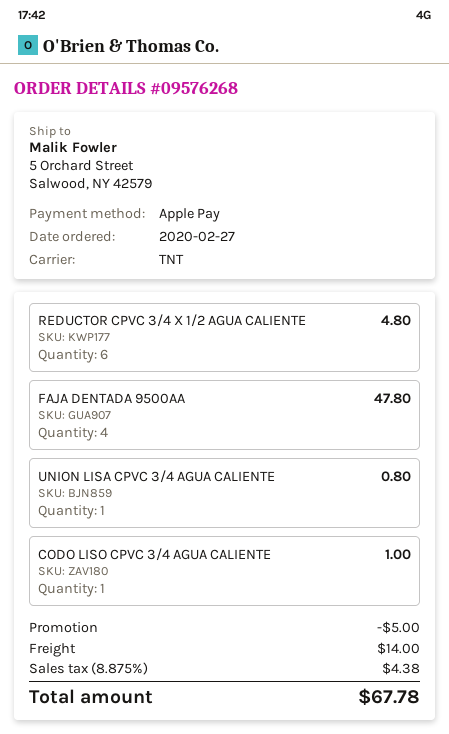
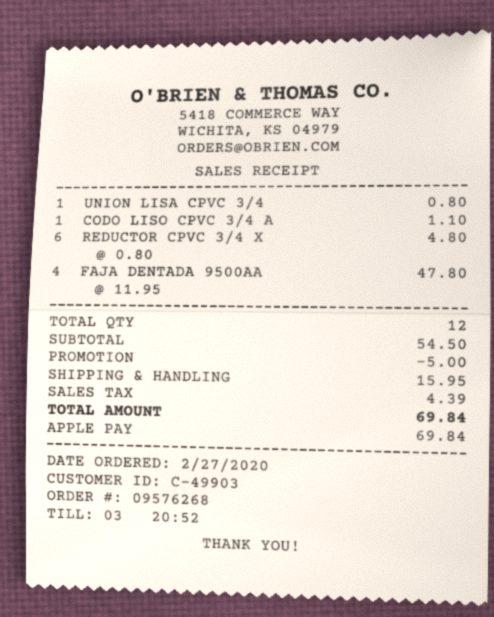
CODO LISO CPVC 3/4 AGUA CALIENTE: 1 for 1.00 -> 1 for 1.10
shipping: 14.00 -> 15.95
tax: 4.38 -> 4.39
total: 67.78 -> 69.84

